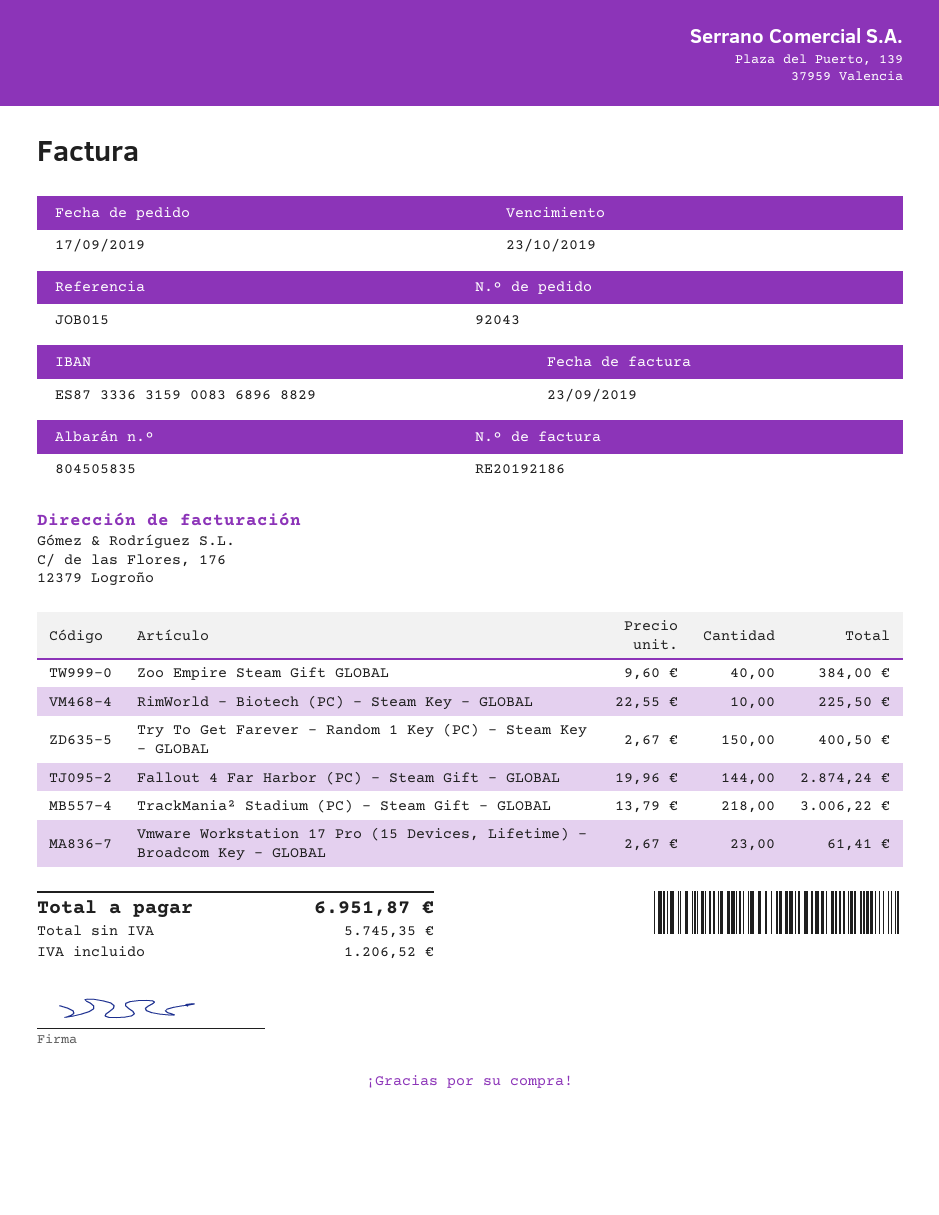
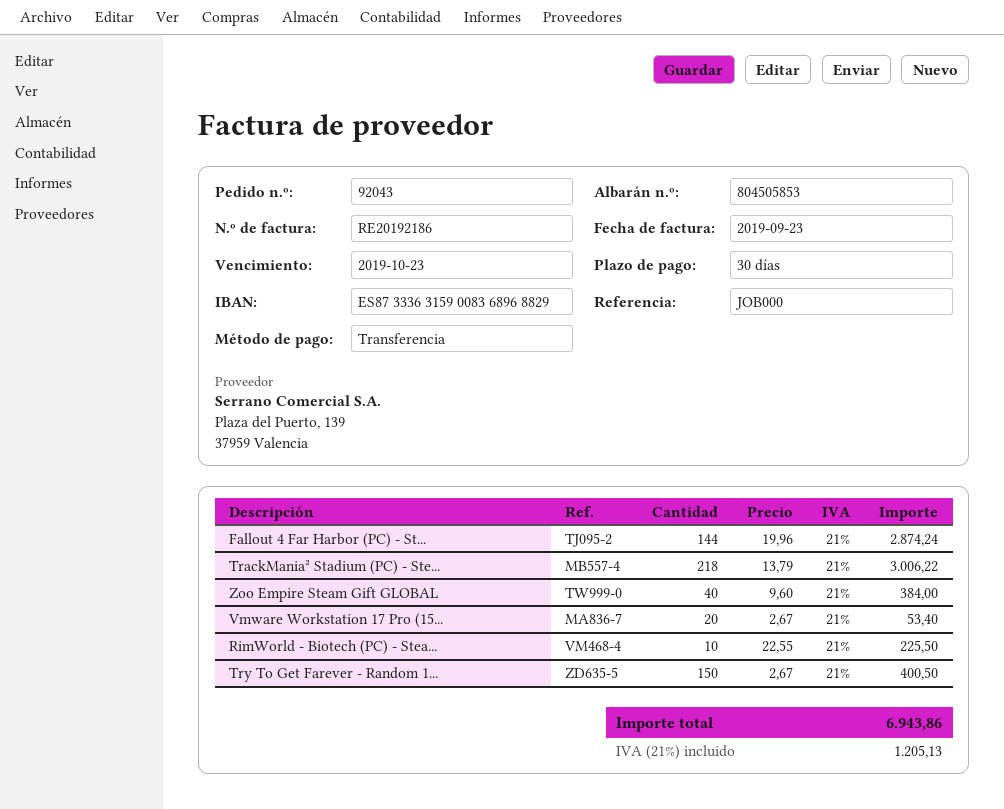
delivery note number: 804505835 -> 804505853
reference: JOB015 -> JOB000
Vmware Workstation 17 Pro (15 Devices, Lifetime) - Broadcom Key - GLOBAL: 23 x 2.67 = 61.41 -> 20 x 2.67 = 53.40
tax: 1206.52 -> 1205.13
total: 6951.87 -> 6943.86

